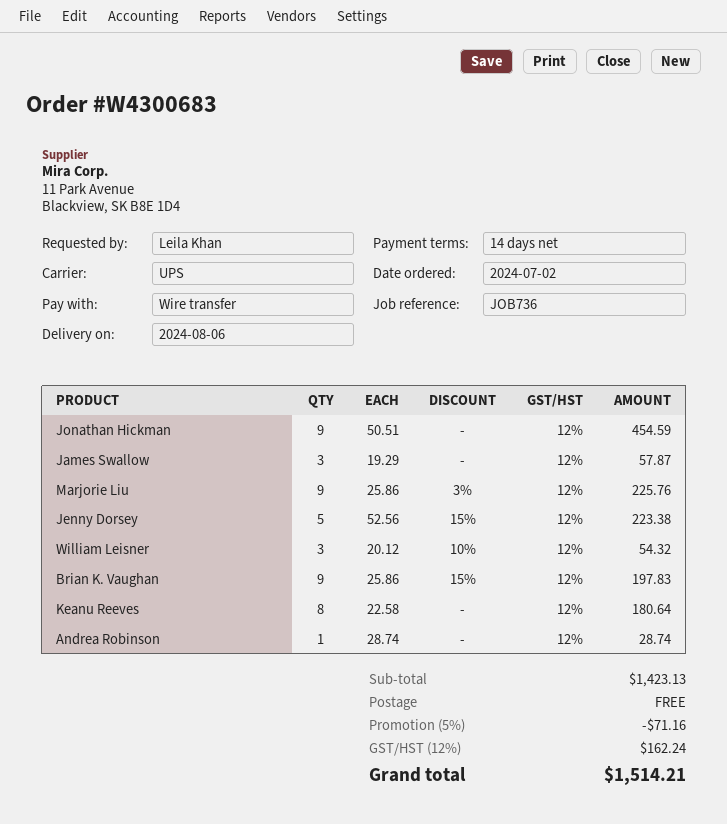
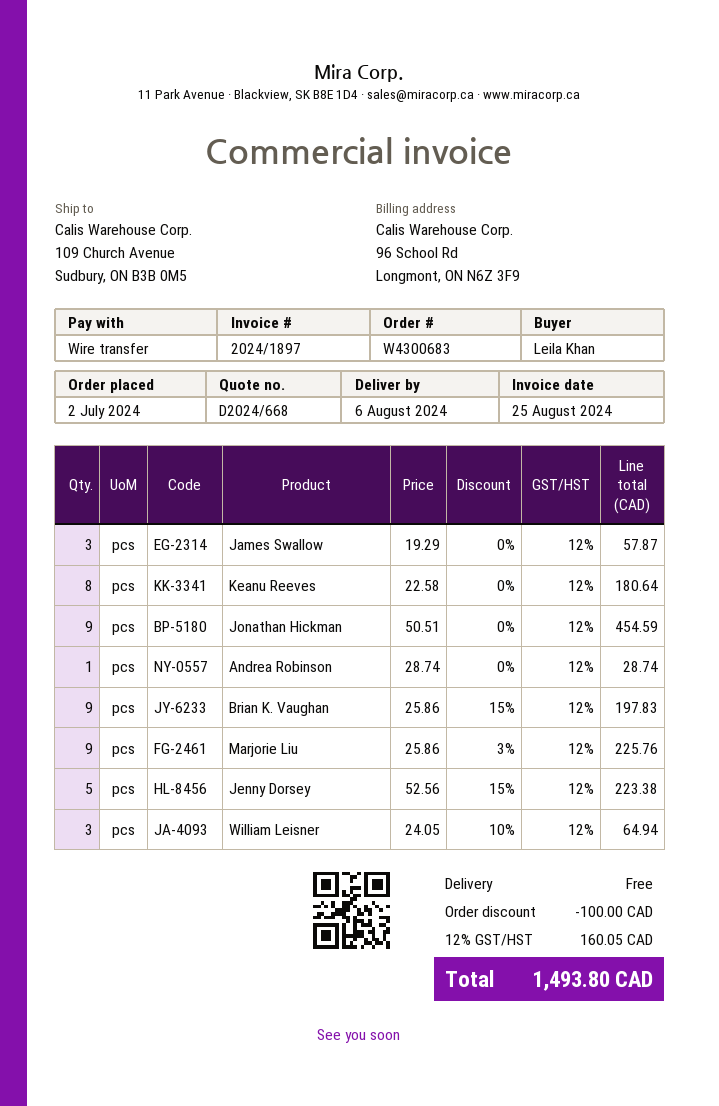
William Leisner: 3 x 20.12 - 10% = 54.32 -> 3 x 24.05 - 10% = 64.94
discount: 71.16 -> 100.00
tax: 12% = 162.24 -> 12% = 160.05
total: 1514.21 -> 1493.80

